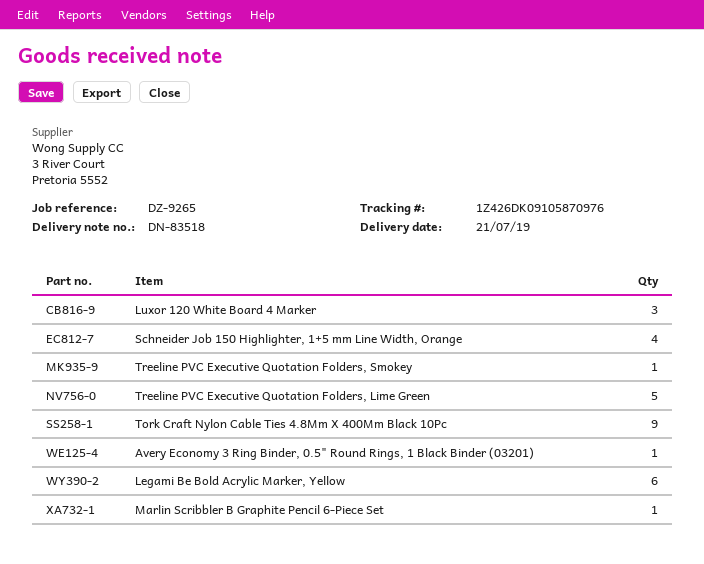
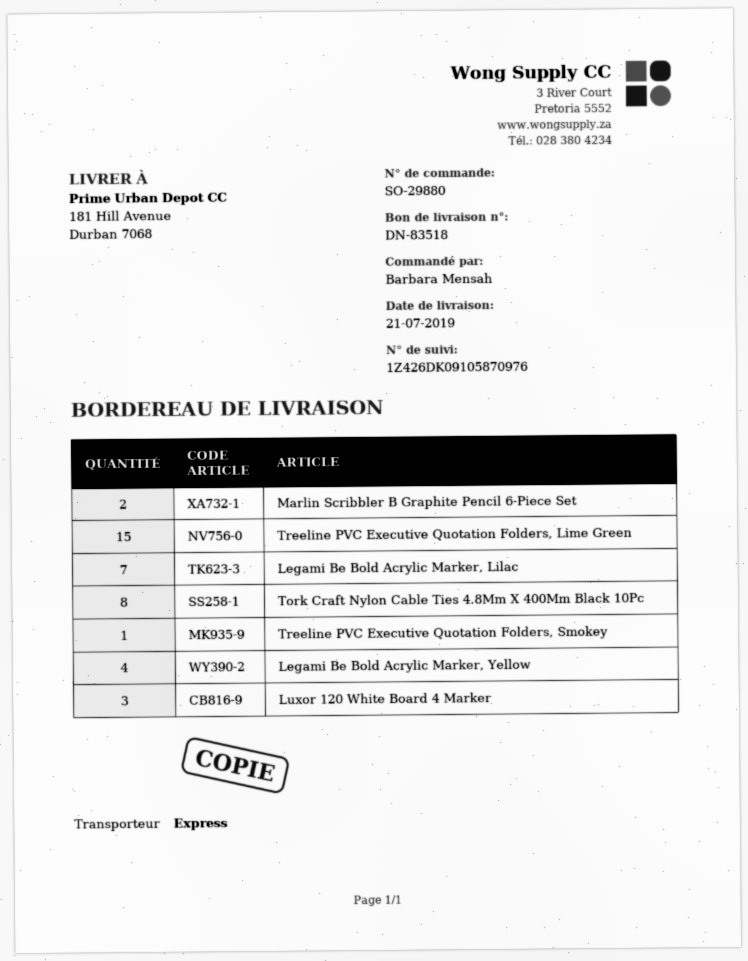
Schneider Job 150 Highlighter, 1+5 mm Line Width, Orange: 4 -> none
Treeline PVC Executive Quotation Folders, Lime Green: 5 -> 15
Tork Craft Nylon Cable Ties 4.8Mm X 400Mm Black 10Pc: 9 -> 8
Avery Economy 3 Ring Binder, 0.5" Round Rings, 1 Black Binder (03201): 1 -> none
Legami Be Bold Acrylic Marker, Yellow: 6 -> 4
Marlin Scribbler B Graphite Pencil 6-Piece Set: 1 -> 2
Legami Be Bold Acrylic Marker, Lilac: none -> 7

